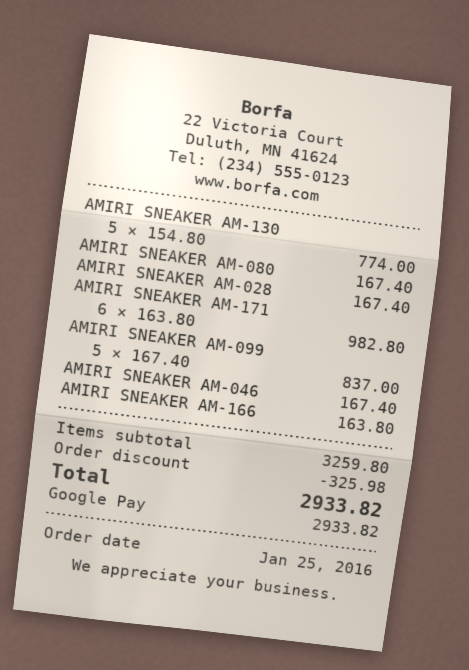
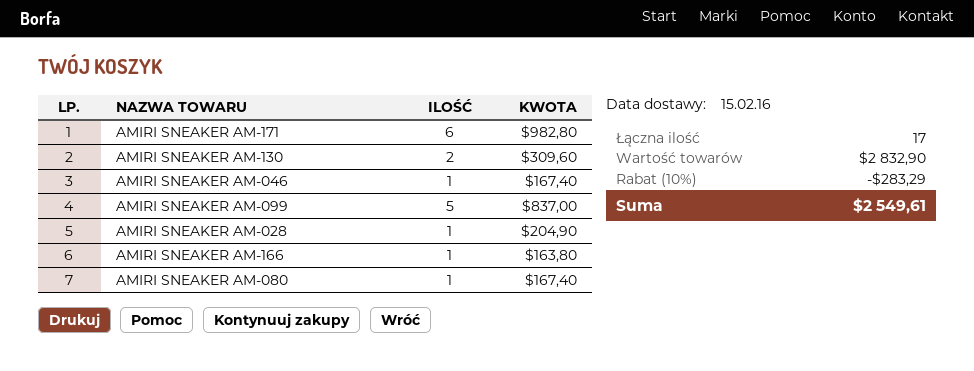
AMIRI SNEAKER AM-130: 5 for 774.00 -> 2 for 309.60
AMIRI SNEAKER AM-028: 1 for 167.40 -> 1 for 204.90
subtotal: 3259.80 -> 2832.90
discount: 325.98 -> 283.29
total: 2933.82 -> 2549.61

